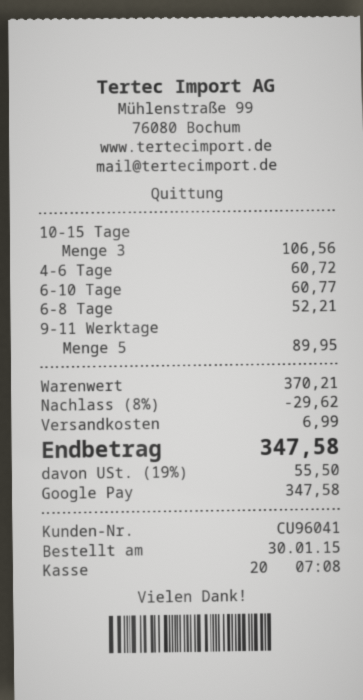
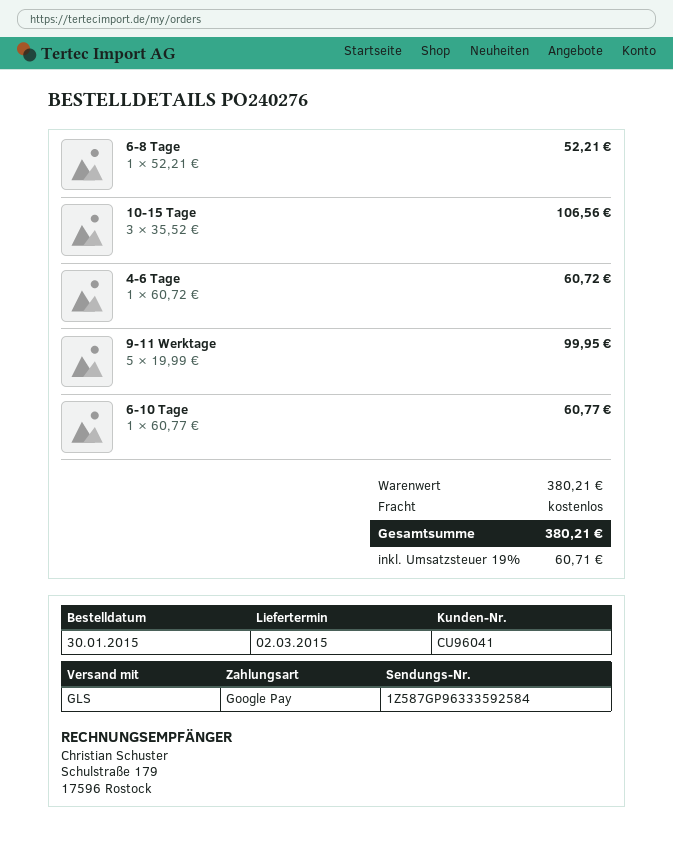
9-11 Werktage: 5 for 89.95 -> 5 for 99.95
subtotal: 370.21 -> 380.21
discount: 8% = 29.62 -> none
shipping: 6.99 -> 0.00
tax: 19% = 55.50 -> 19% = 60.71
total: 347.58 -> 380.21

